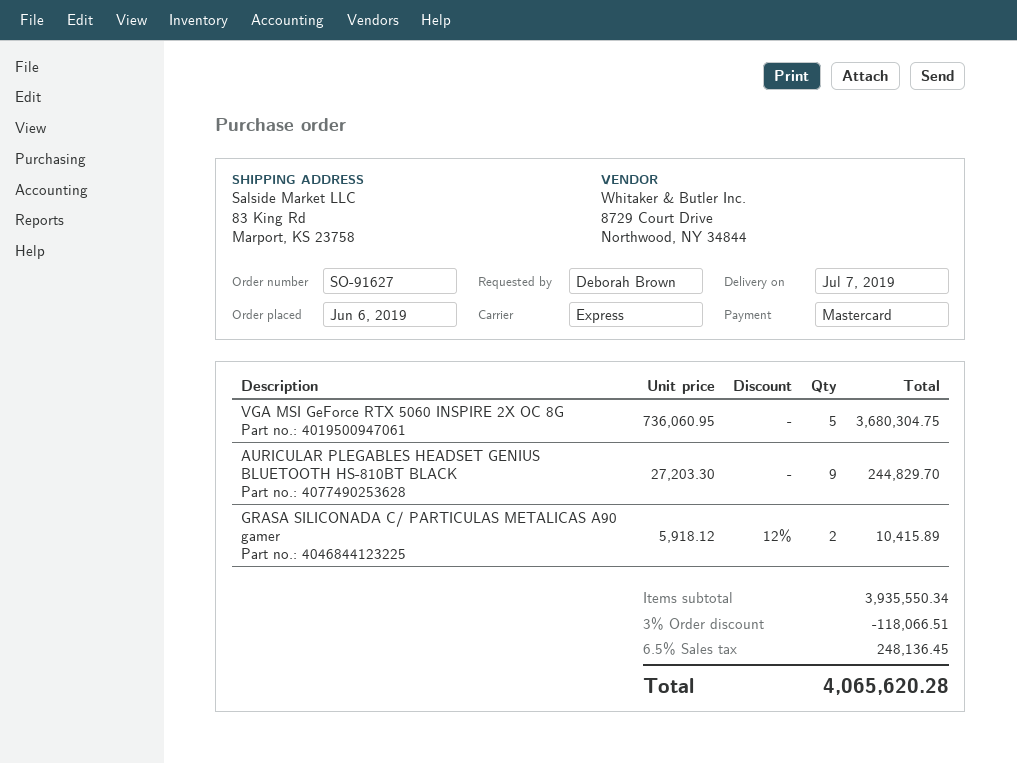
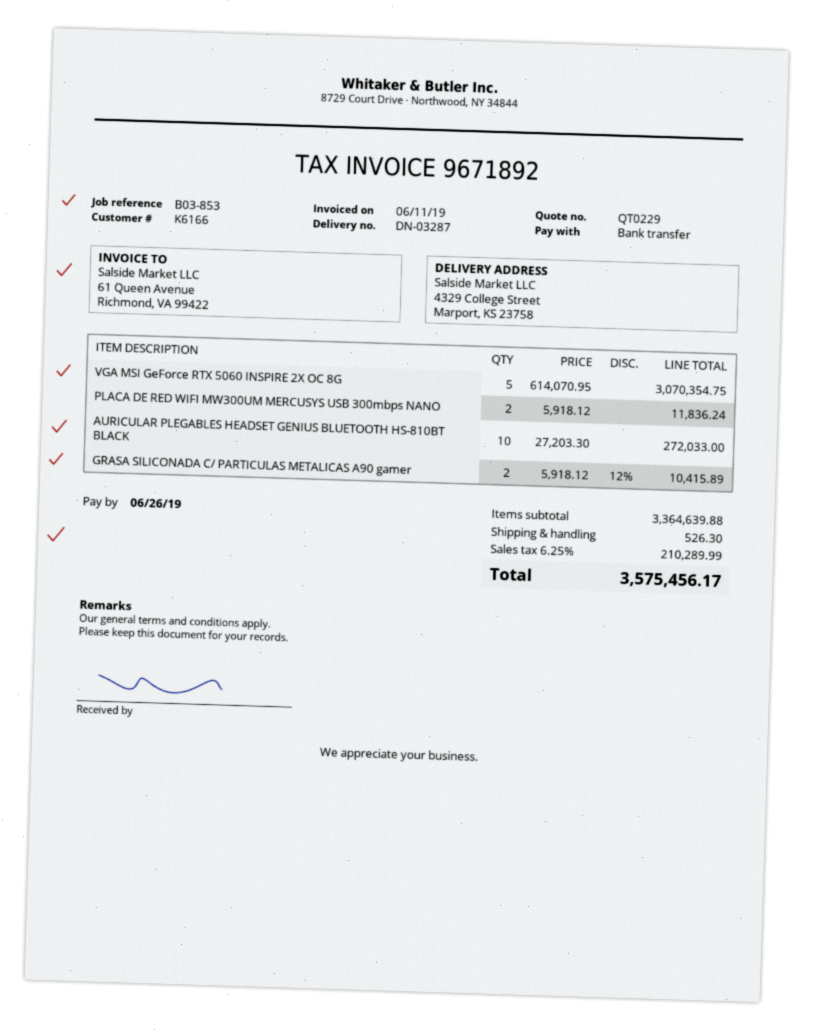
payment method: Mastercard -> bank transfer
ship to: 83 King Rd, Marport, KS 23758 -> 4329 College Street, Marport, KS 23758
VGA MSI GeForce RTX 5060 INSPIRE 2X OC 8G: 5 x 736060.95 = 3680304.75 -> 5 x 614070.95 = 3070354.75
AURICULAR PLEGABLES HEADSET GENIUS BLUETOOTH HS-810BT BLACK: 9 x 27203.30 = 244829.70 -> 10 x 27203.30 = 272033.00
PLACA DE RED WIFI MW300UM MERCUSYS USB 300mbps NANO: none -> 2 x 5918.12 = 11836.24
subtotal: 3935550.34 -> 3364639.88
discount: 3% = 118066.51 -> none
shipping: none -> 526.30
tax: 6.5% = 248136.45 -> 6.25% = 210289.99
total: 4065620.28 -> 3575456.17

